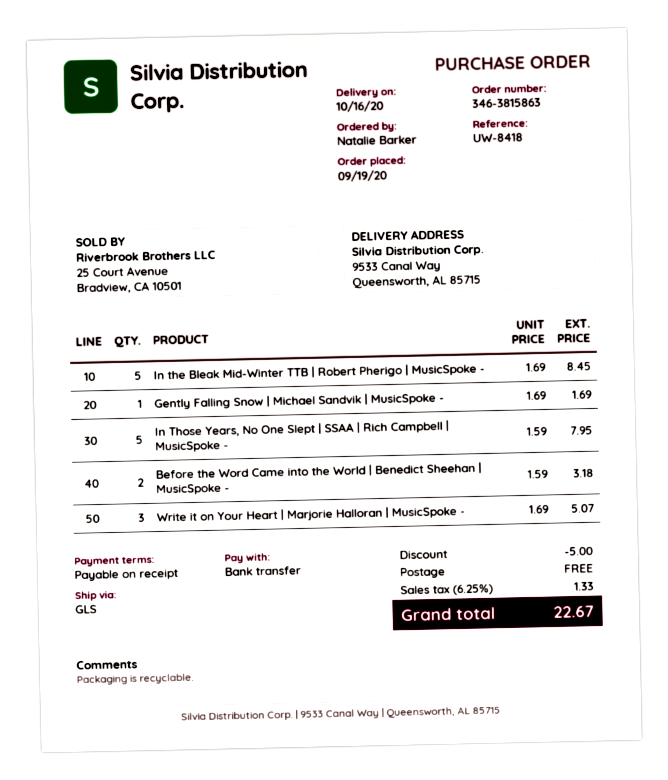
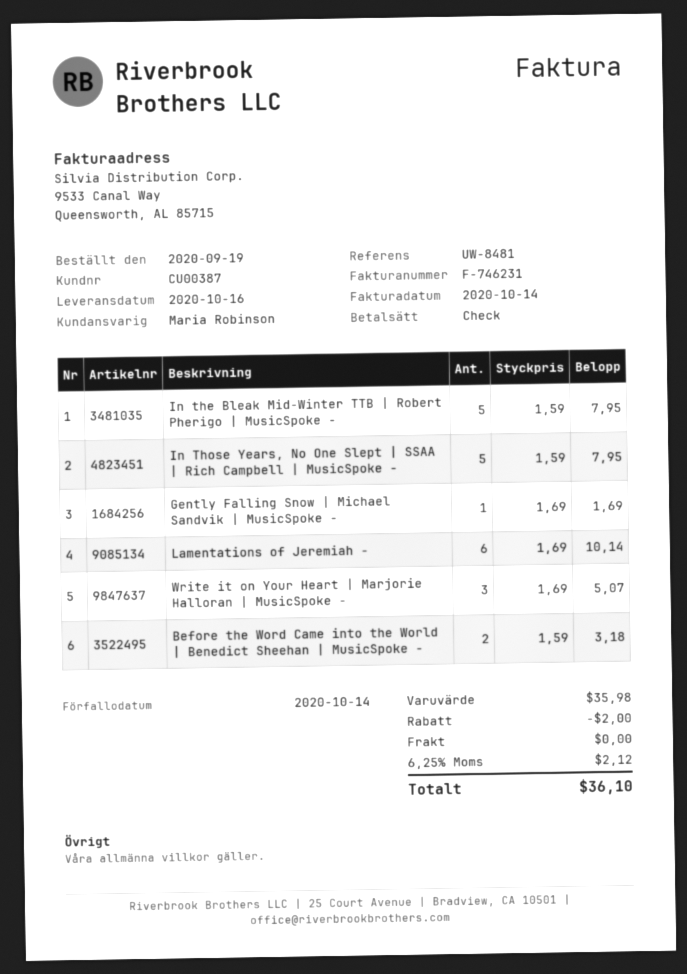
reference: UW-8418 -> UW-8481
payment method: bank transfer -> cheque
In the Bleak Mid-Winter TTB | Robert Pherigo | MusicSpoke -: 5 x 1.69 = 8.45 -> 5 x 1.59 = 7.95
Lamentations of Jeremiah -: none -> 6 x 1.69 = 10.14
discount: 5.00 -> 2.00
tax: 6.25% = 1.33 -> 6.25% = 2.12
total: 22.67 -> 36.10

